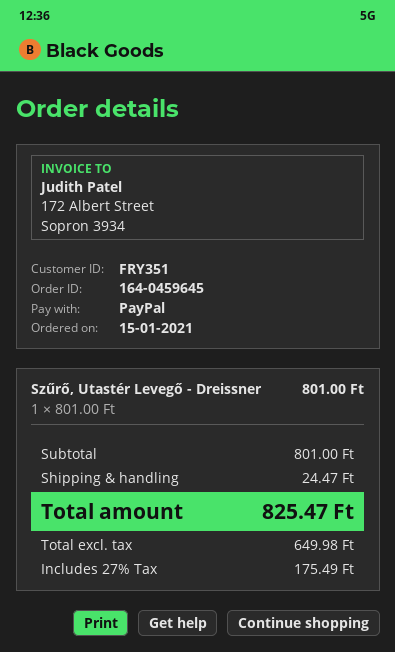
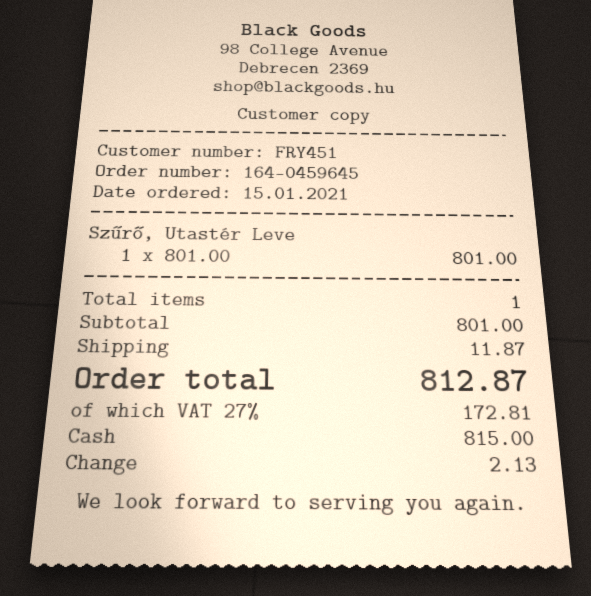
customer number: FRY351 -> FRY451
payment method: PayPal -> cash
shipping: 24.47 -> 11.87
tax: 27% = 175.49 -> 27% = 172.81
total: 825.47 -> 812.87

